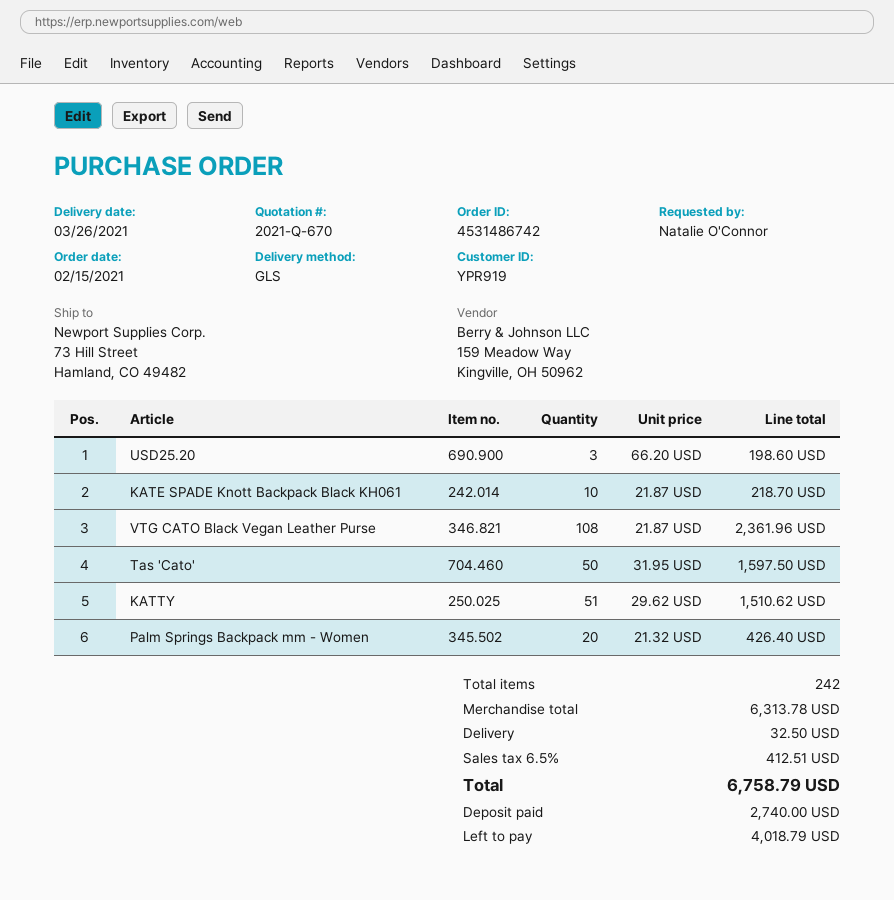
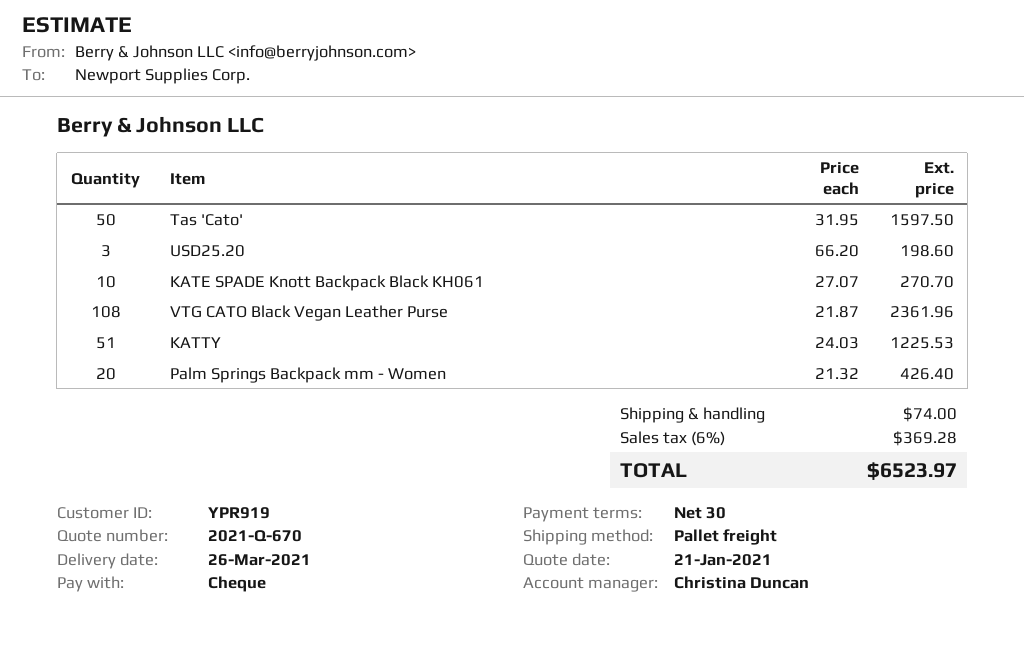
shipping method: GLS -> pallet freight
KATE SPADE Knott Backpack Black KH061: 10 x 21.87 = 218.70 -> 10 x 27.07 = 270.70
KATTY: 51 x 29.62 = 1510.62 -> 51 x 24.03 = 1225.53
shipping: 32.50 -> 74.00
tax: 6.5% = 412.51 -> 6% = 369.28
total: 6758.79 -> 6523.97

